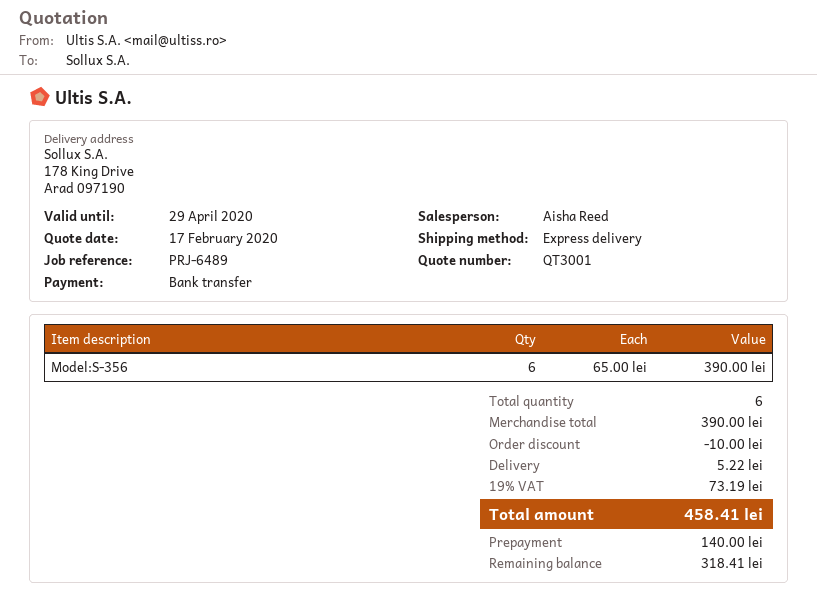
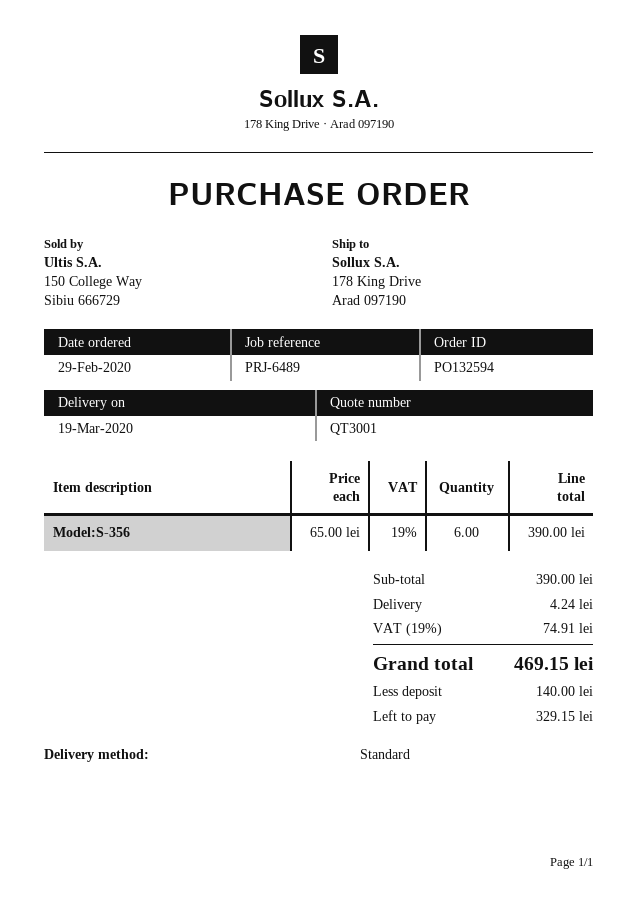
shipping method: express -> standard
discount: 10.00 -> none
shipping: 5.22 -> 4.24
tax: 19% = 73.19 -> 19% = 74.91
total: 458.41 -> 469.15
balance: 318.41 -> 329.15

